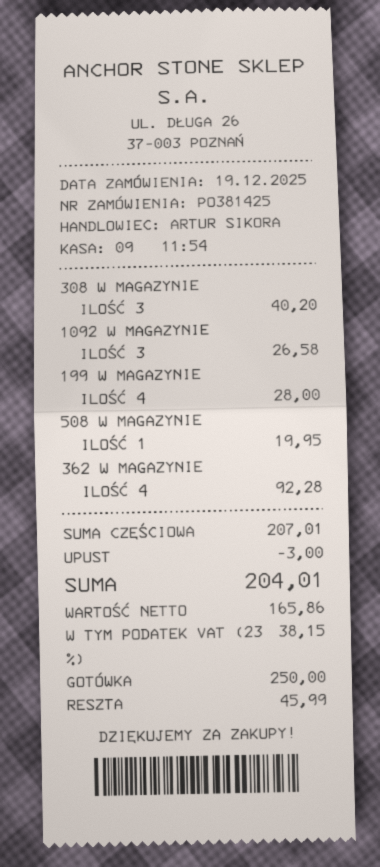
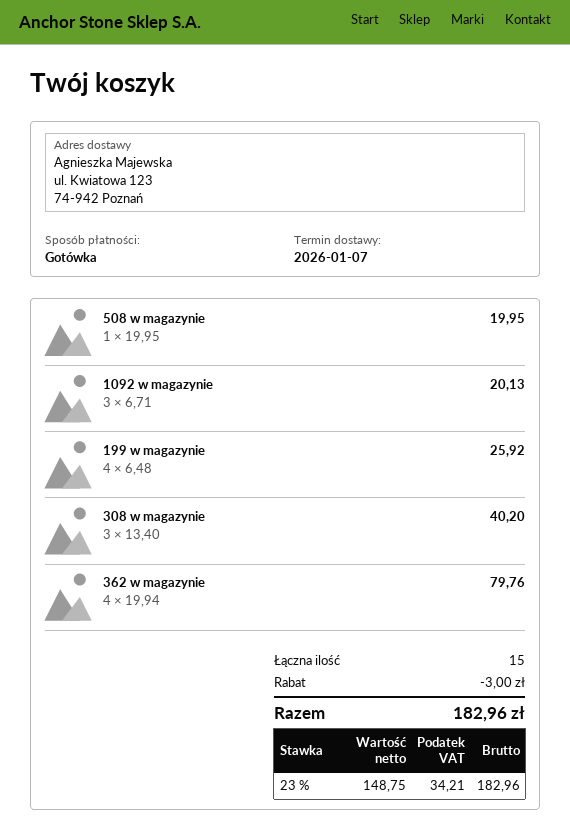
1092 W MAGAZYNIE: 3 for 26.58 -> 3 for 20.13
199 W MAGAZYNIE: 4 for 28.00 -> 4 for 25.92
362 W MAGAZYNIE: 4 for 92.28 -> 4 for 79.76
net: 165.86 -> 148.75
tax: 23% = 38.15 -> 23% = 34.21
total: 204.01 -> 182.96

